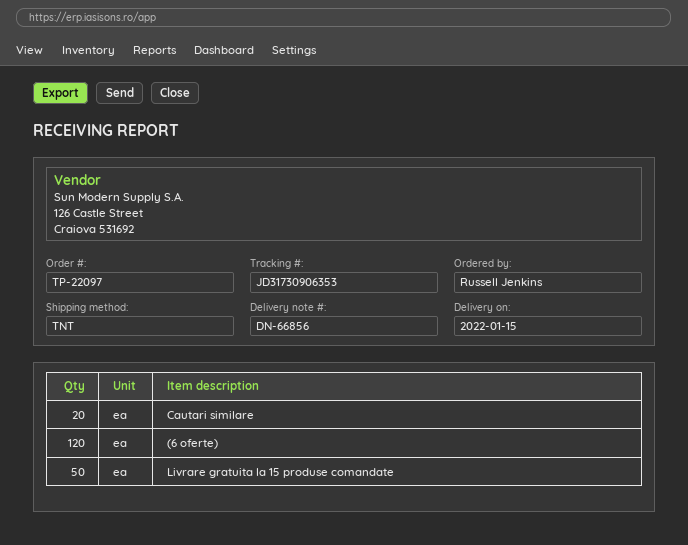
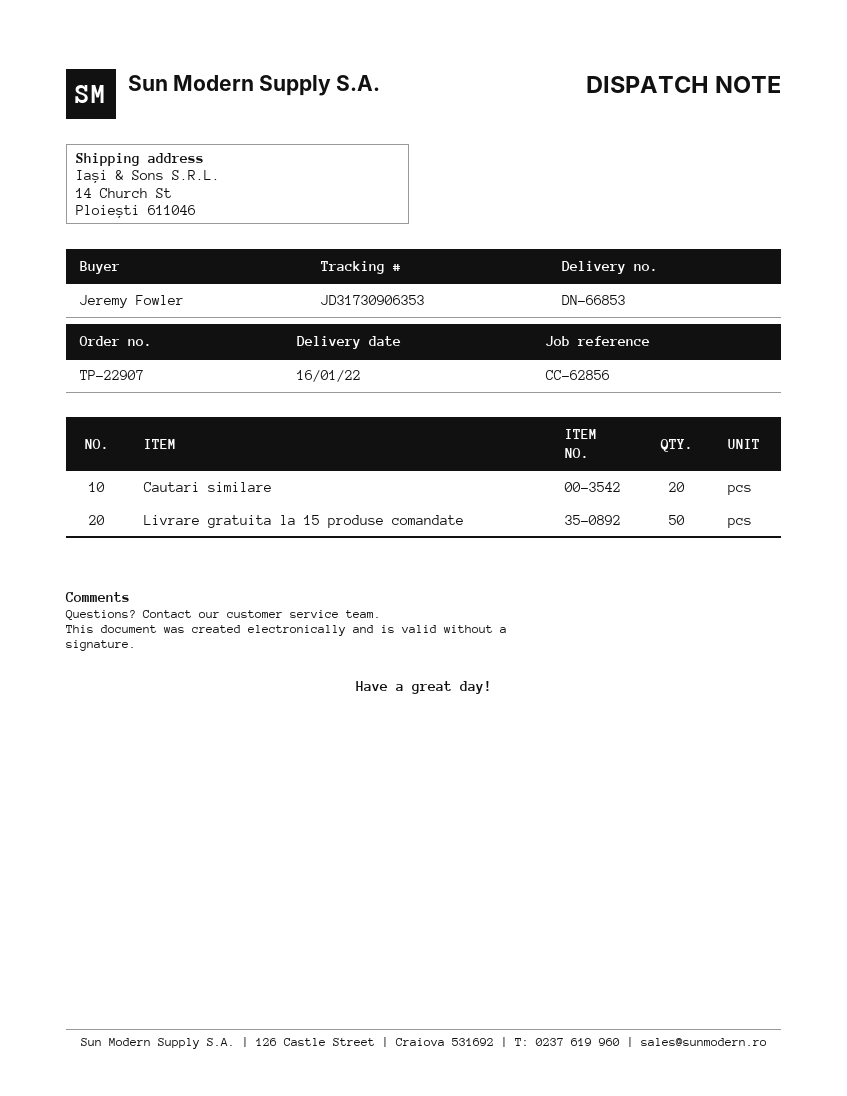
order number: TP-22097 -> TP-22907
delivery note number: DN-66856 -> DN-66853
delivery date: 2022-01-15 -> 2022-01-16
ordered by: Russell Jenkins -> Jeremy Fowler
(6 oferte): 120 -> none

